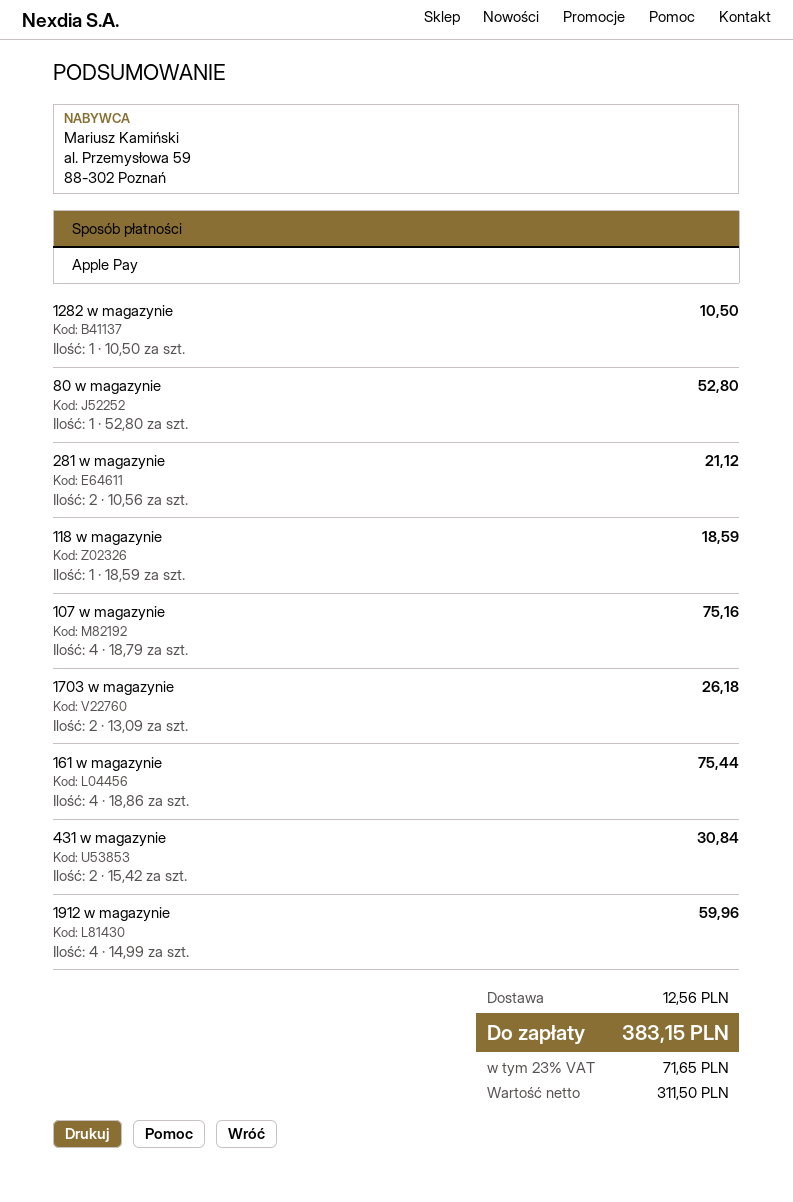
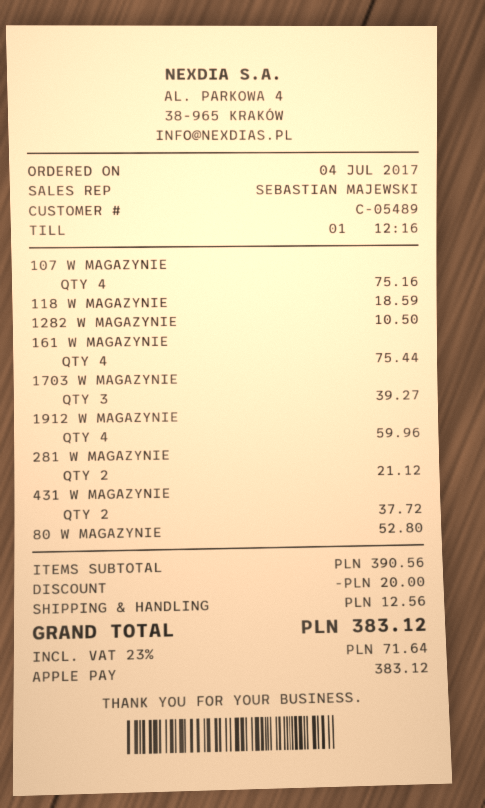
1703 w magazynie: 2 for 26.18 -> 3 for 39.27
431 w magazynie: 2 for 30.84 -> 2 for 37.72
discount: none -> 20.00
tax: 23% = 71.65 -> 23% = 71.64
total: 383.15 -> 383.12

